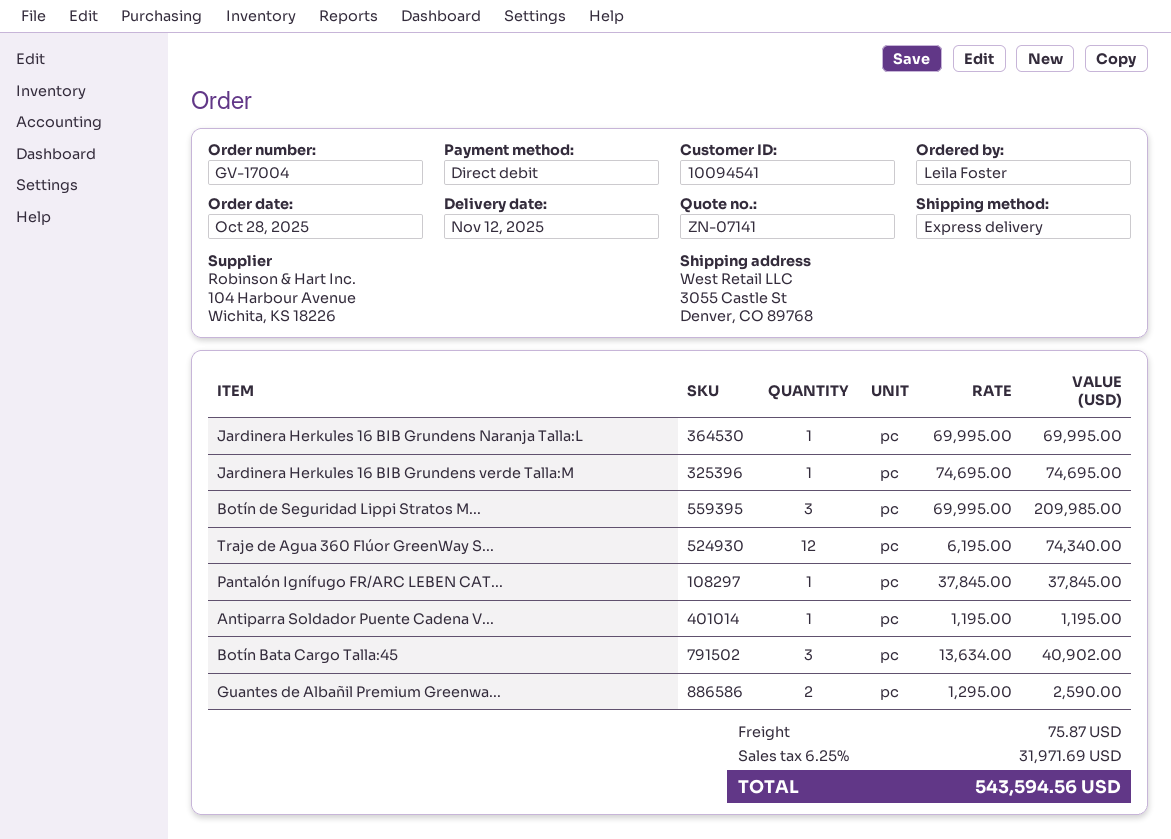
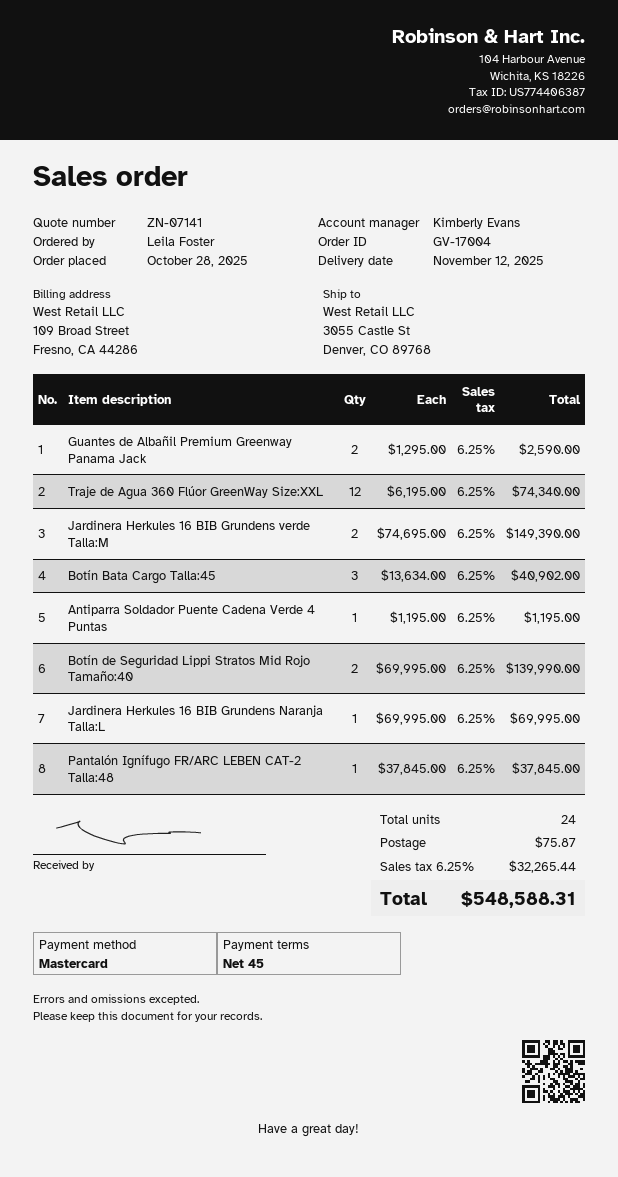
payment method: direct debit -> Mastercard
Jardinera Herkules 16 BIB Grundens verde Talla:M: 1 x 74695.00 = 74695.00 -> 2 x 74695.00 = 149390.00
Botín de Seguridad Lippi Stratos M...: 3 x 69995.00 = 209985.00 -> 2 x 69995.00 = 139990.00
tax: 6.25% = 31971.69 -> 6.25% = 32265.44
total: 543594.56 -> 548588.31

